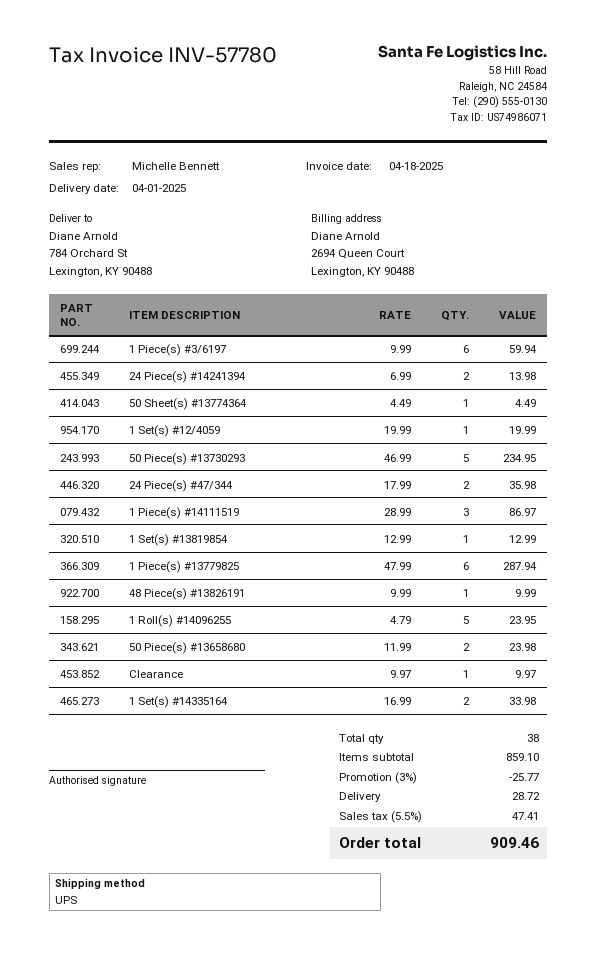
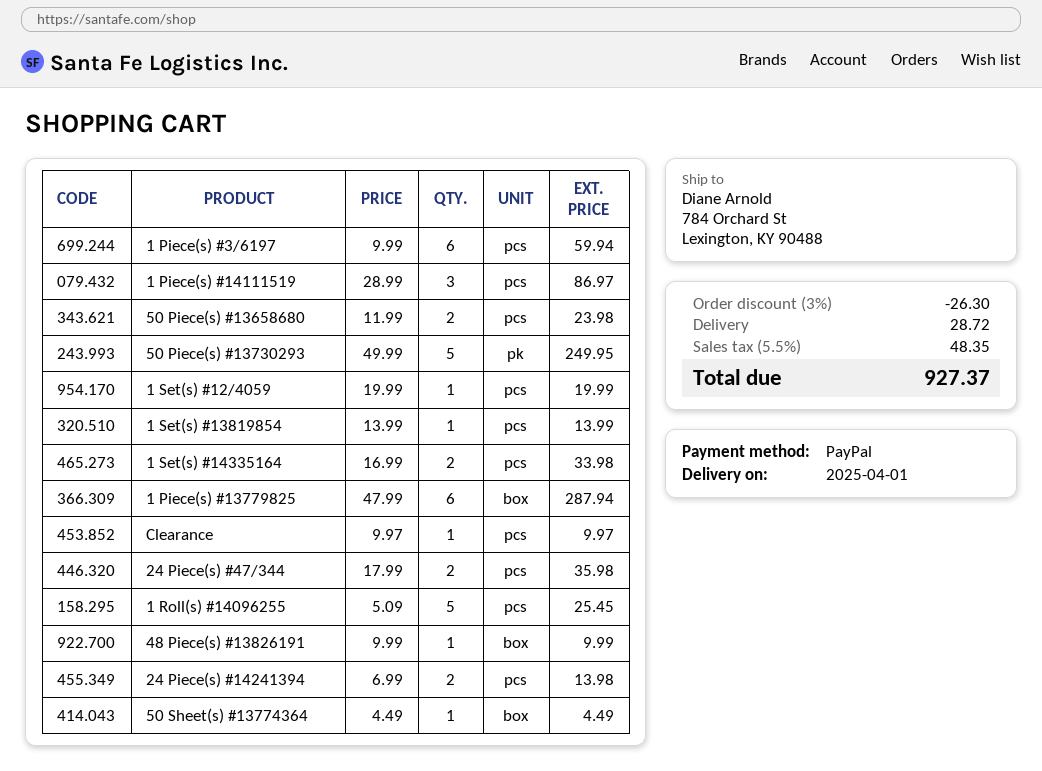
50 Piece(s) #13730293: 5 x 46.99 = 234.95 -> 5 x 49.99 = 249.95
1 Set(s) #13819854: 1 x 12.99 = 12.99 -> 1 x 13.99 = 13.99
1 Roll(s) #14096255: 5 x 4.79 = 23.95 -> 5 x 5.09 = 25.45
discount: 3% = 25.77 -> 3% = 26.30
tax: 5.5% = 47.41 -> 5.5% = 48.35
total: 909.46 -> 927.37

